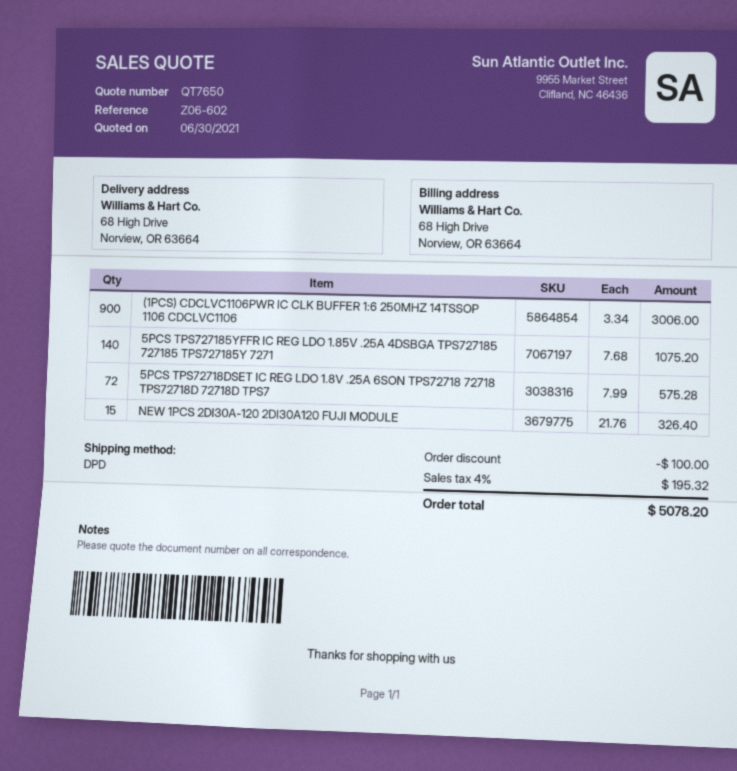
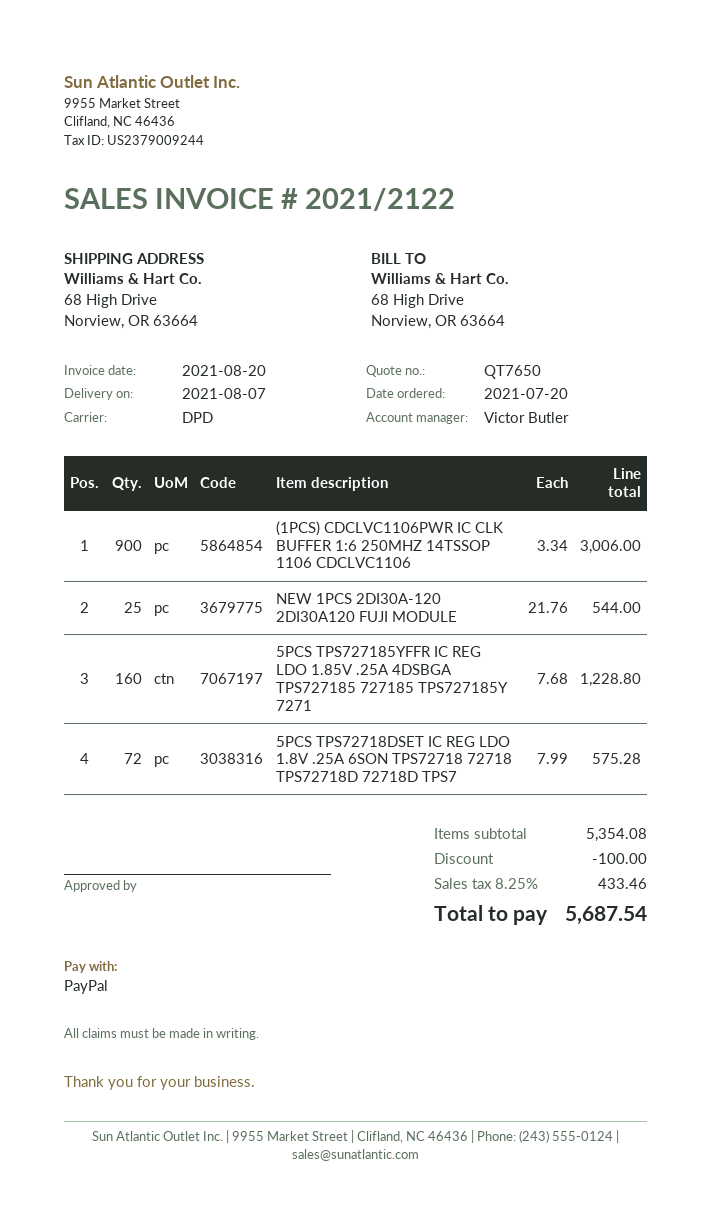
5PCS TPS727185YFFR IC REG LDO 1.85V .25A 4DSBGA TPS727185 727185 TPS727185Y 7271: 140 x 7.68 = 1075.20 -> 160 x 7.68 = 1228.80
NEW 1PCS 2DI30A-120 2DI30A120 FUJI MODULE: 15 x 21.76 = 326.40 -> 25 x 21.76 = 544.00
tax: 4% = 195.32 -> 8.25% = 433.46
total: 5078.20 -> 5687.54

